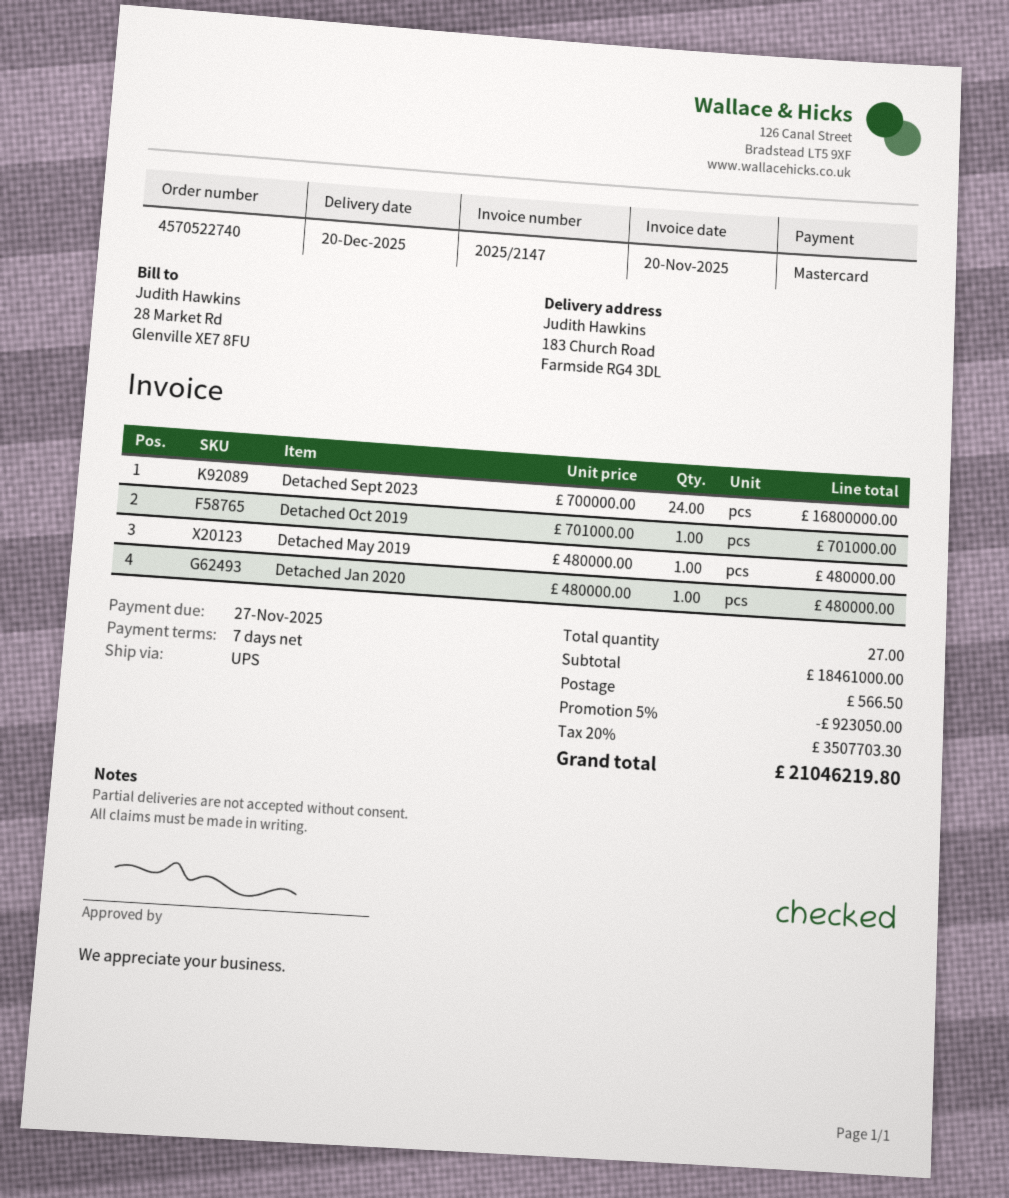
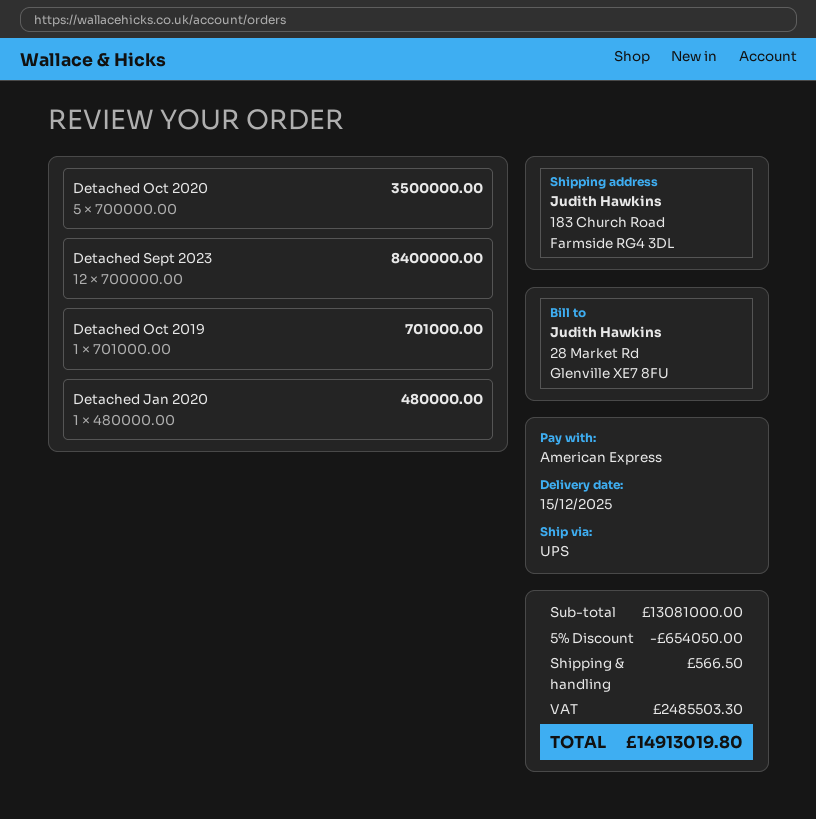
delivery date: 2025-12-20 -> 2025-12-15
payment method: Mastercard -> American Express
Detached Sept 2023: 24 x 700000.00 = 16800000.00 -> 12 x 700000.00 = 8400000.00
Detached May 2019: 1 x 480000.00 = 480000.00 -> none
Detached Oct 2020: none -> 5 x 700000.00 = 3500000.00
subtotal: 18461000.00 -> 13081000.00
discount: 5% = 923050.00 -> 5% = 654050.00
tax: 3507703.30 -> 2485503.30
total: 21046219.80 -> 14913019.80

